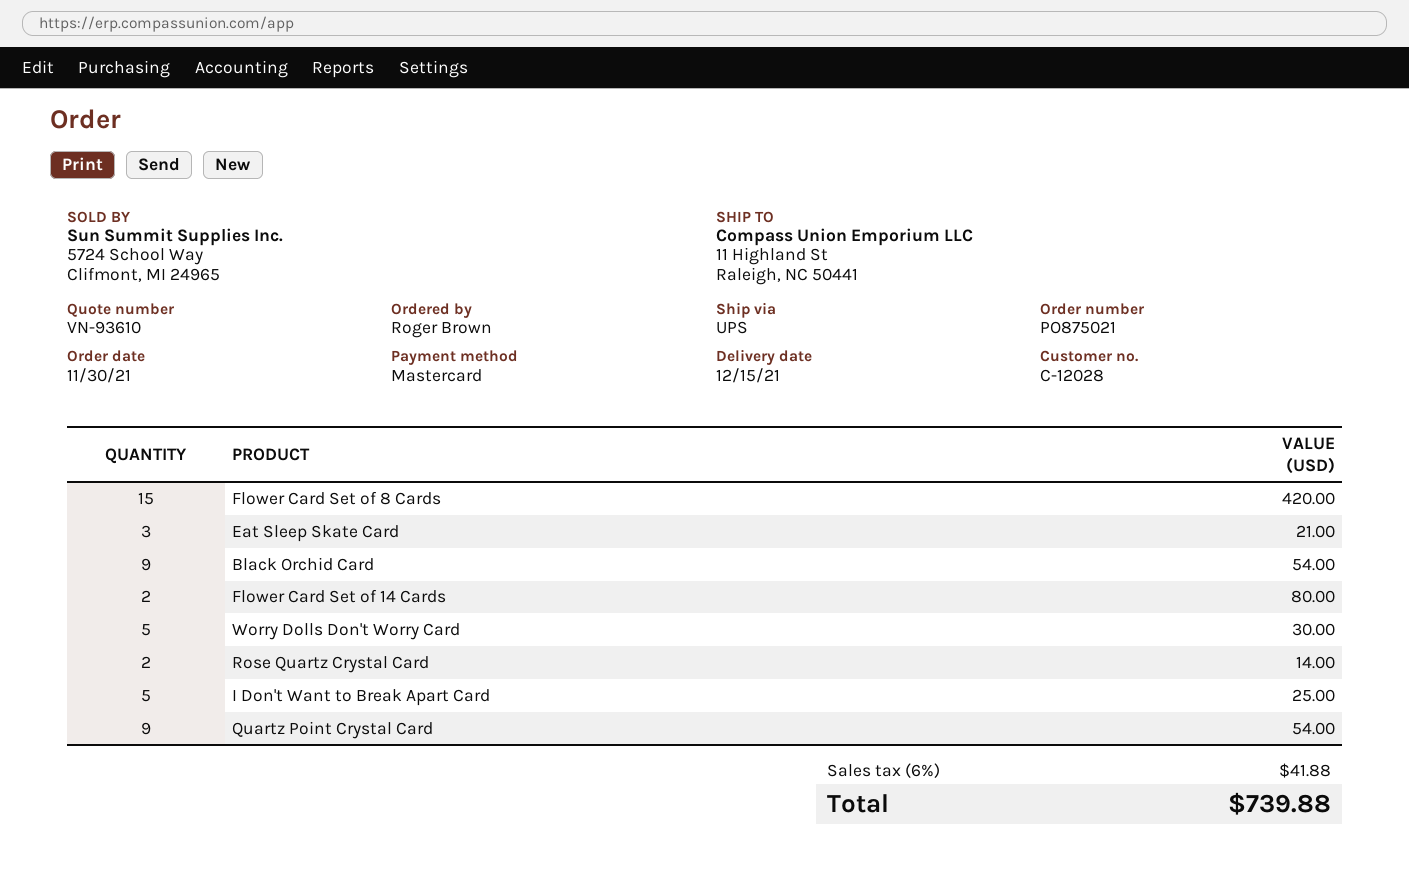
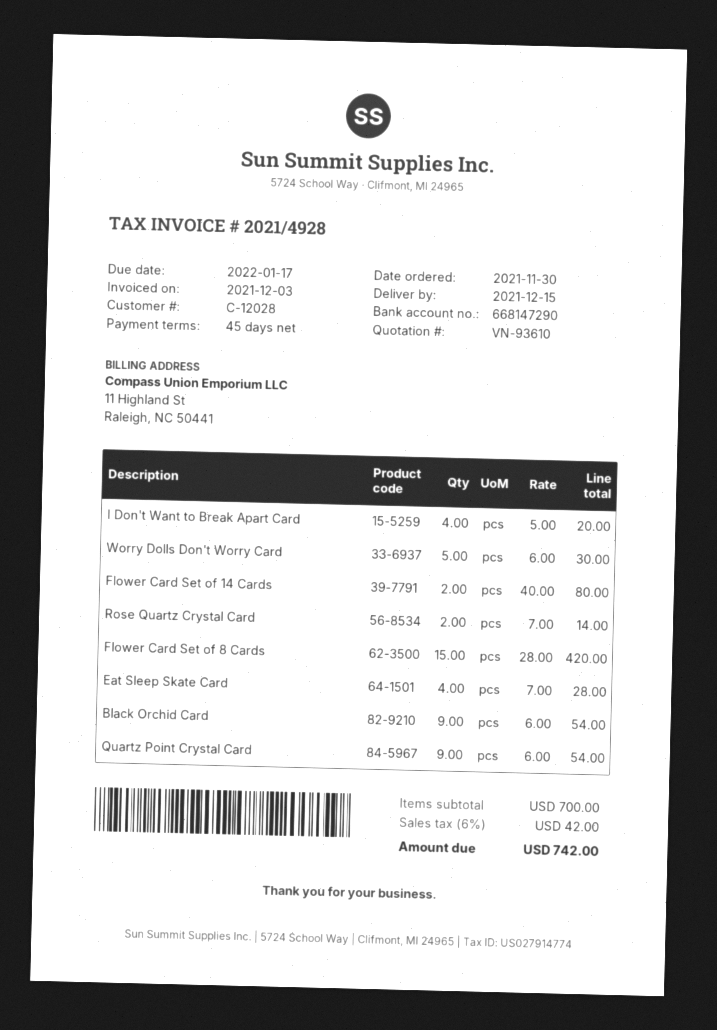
Eat Sleep Skate Card: 3 for 21.00 -> 4 for 28.00
I Don't Want to Break Apart Card: 5 for 25.00 -> 4 for 20.00
tax: 6% = 41.88 -> 6% = 42.00
total: 739.88 -> 742.00

